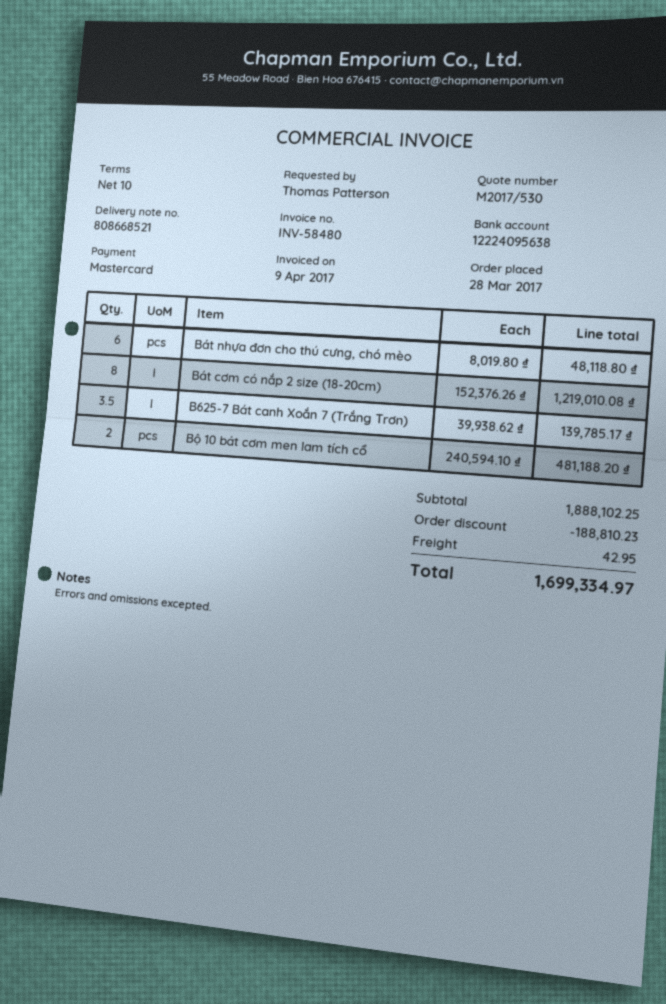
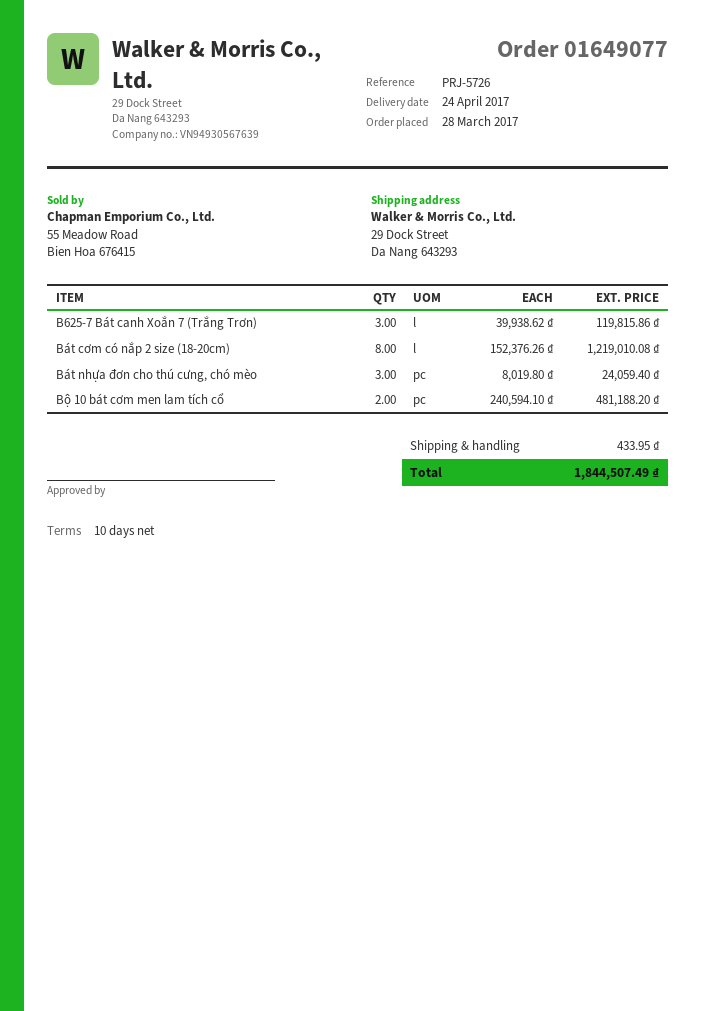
Bát nhựa đơn cho thú cưng, chó mèo: 6 x 8019.80 = 48118.80 -> 3 x 8019.80 = 24059.40
B625-7 Bát canh Xoắn 7 (Trắng Trơn): 3.5 x 39938.62 = 139785.17 -> 3 x 39938.62 = 119815.86
discount: 188810.23 -> none
shipping: 42.95 -> 433.95
total: 1699334.97 -> 1844507.49

